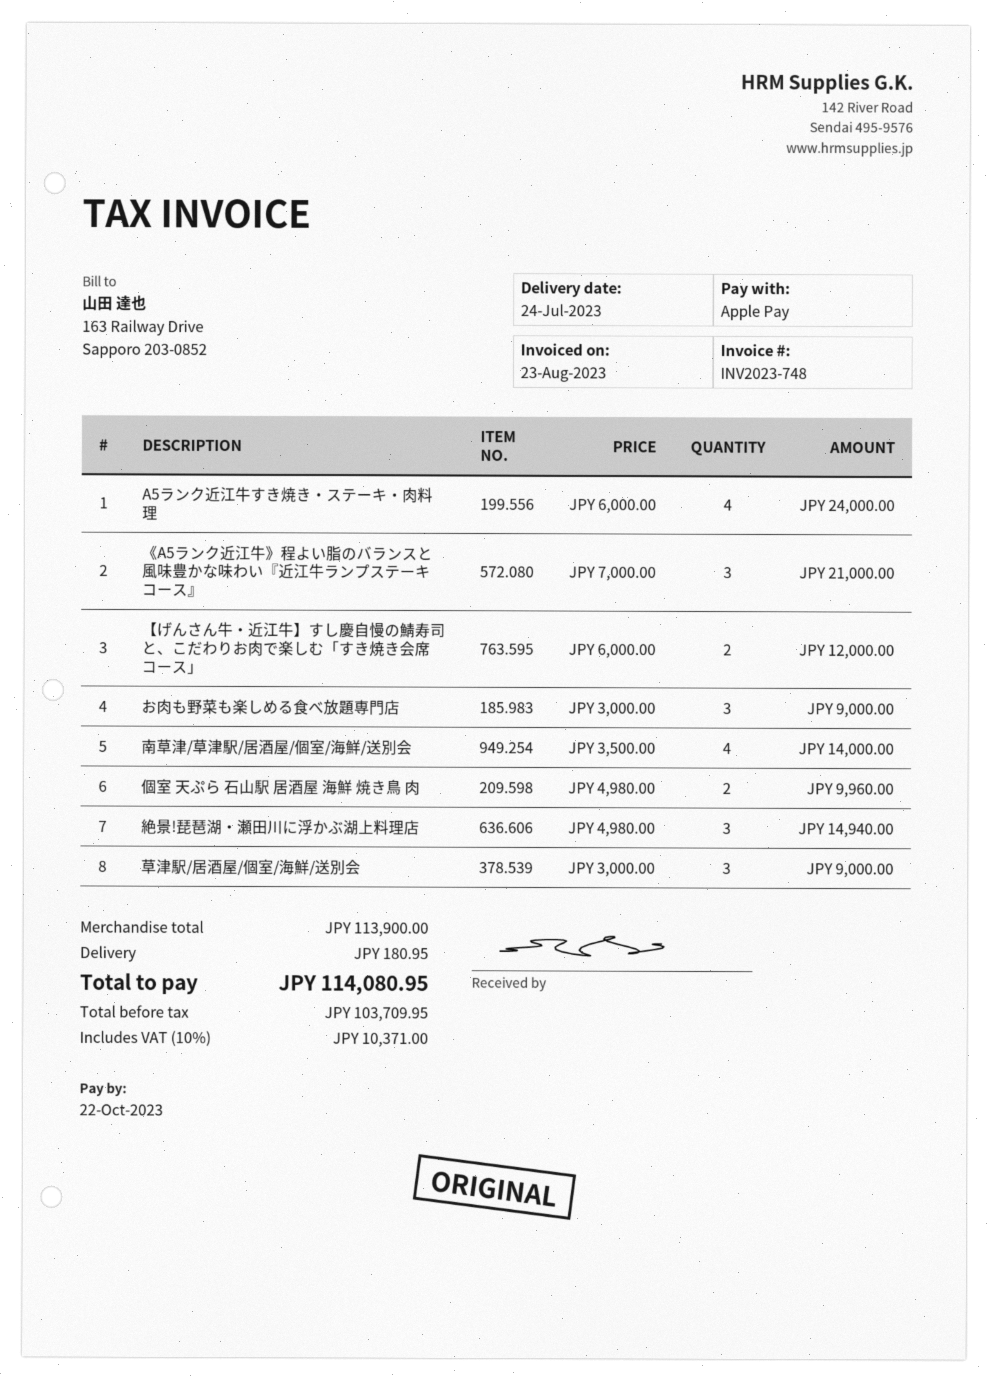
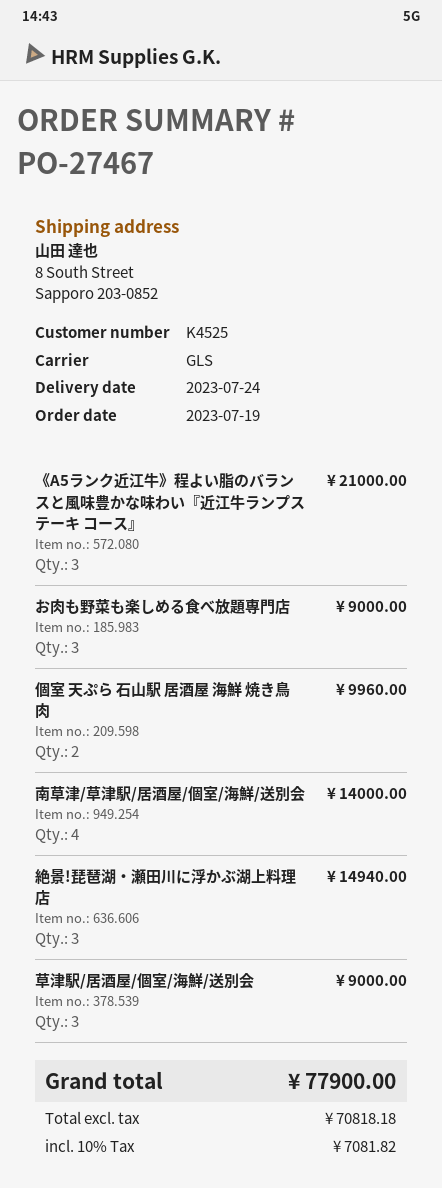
A5ランク近江牛すき焼き・ステーキ・肉料理: 4 for 24000.00 -> none
【げんさん牛・近江牛】すし慶自慢の鯖寿司と、こだわりお肉で楽しむ「すき焼き会席コース」: 2 for 12000.00 -> none
shipping: 180.95 -> none
net: 103709.95 -> 70818.18
tax: 10% = 10371.00 -> 10% = 7081.82
total: 114080.95 -> 77900.00

